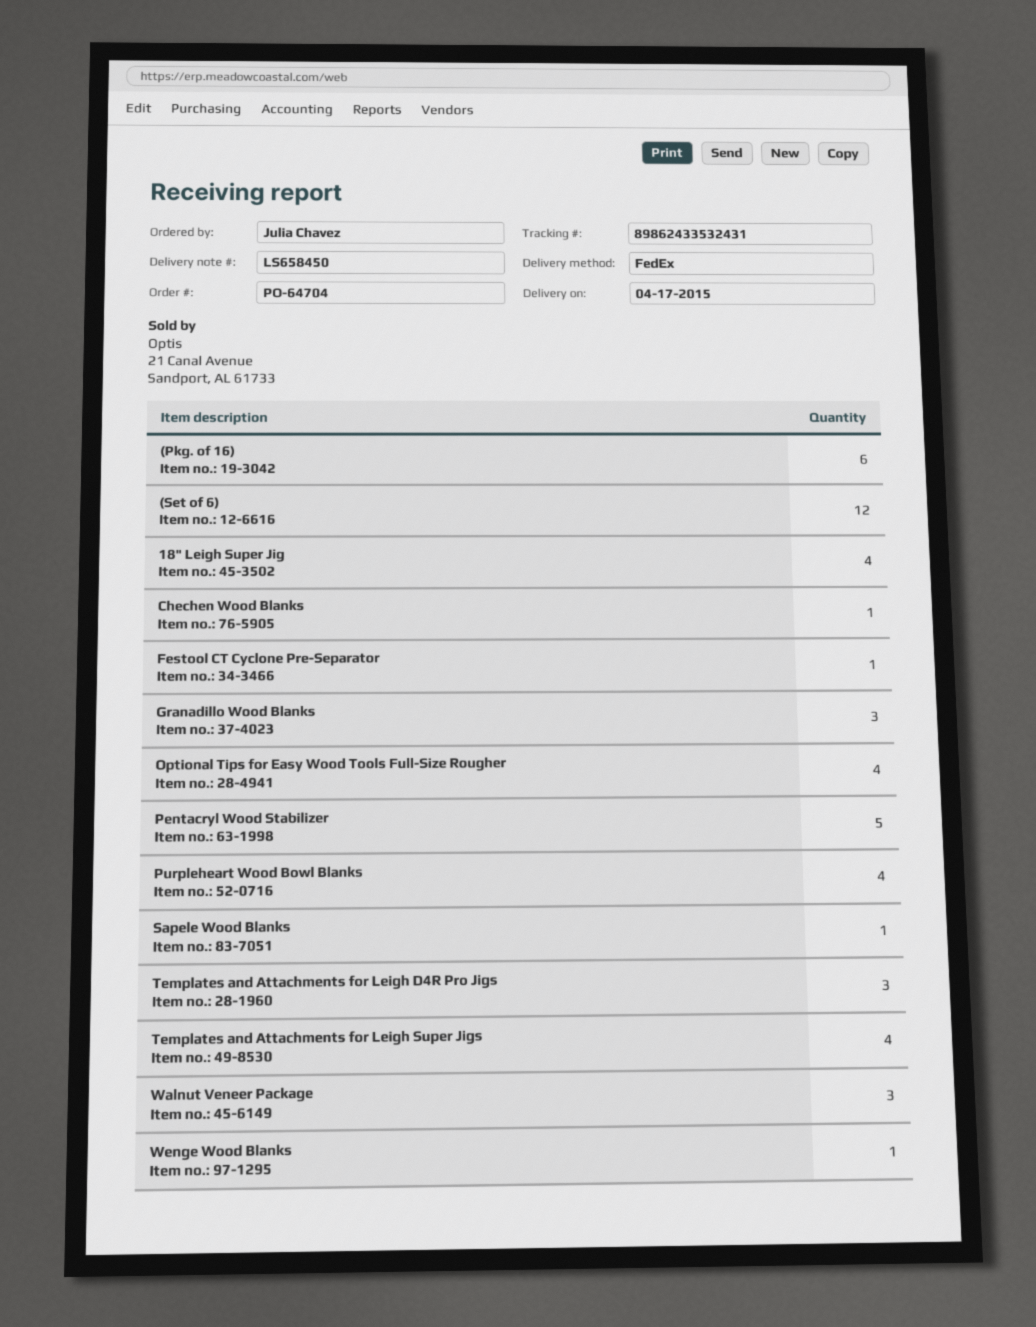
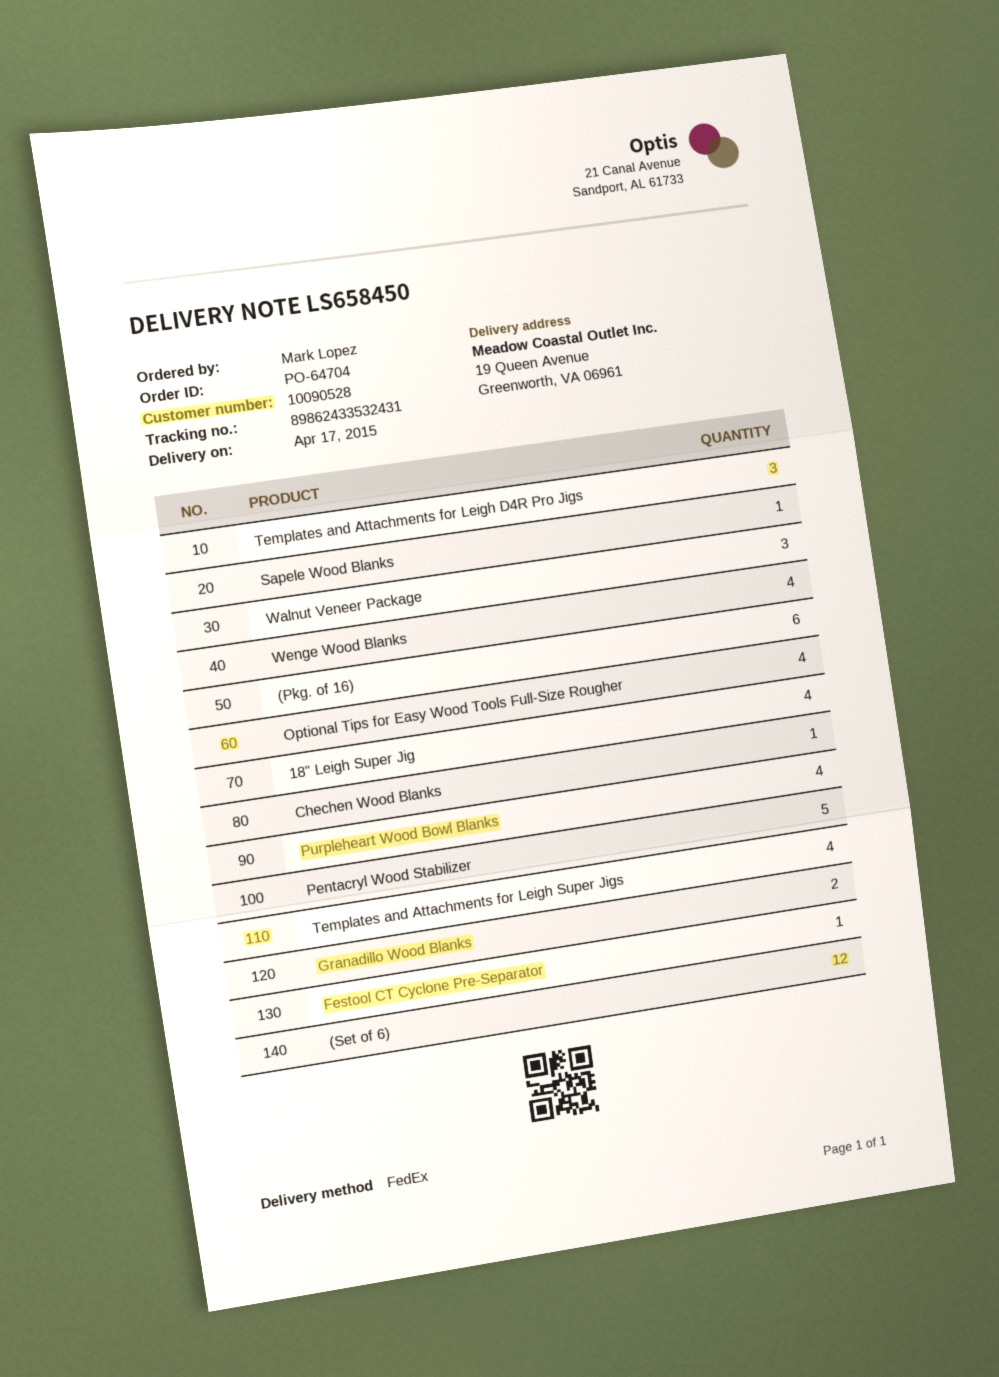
ordered by: Julia Chavez -> Mark Lopez
Granadillo Wood Blanks: 3 -> 2
Wenge Wood Blanks: 1 -> 4

